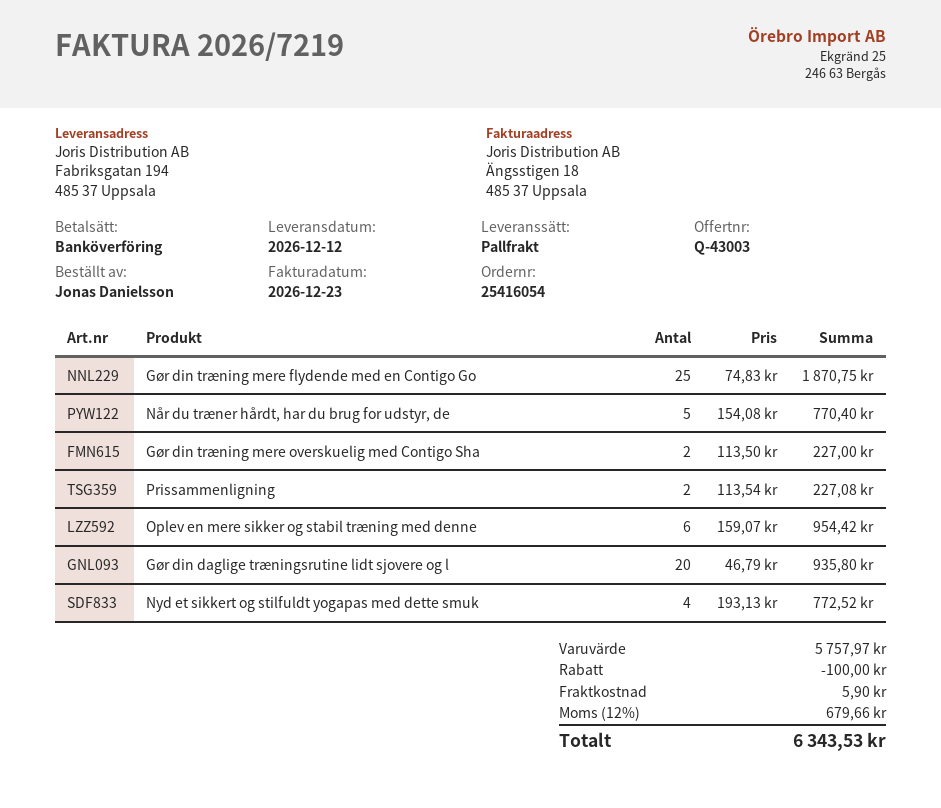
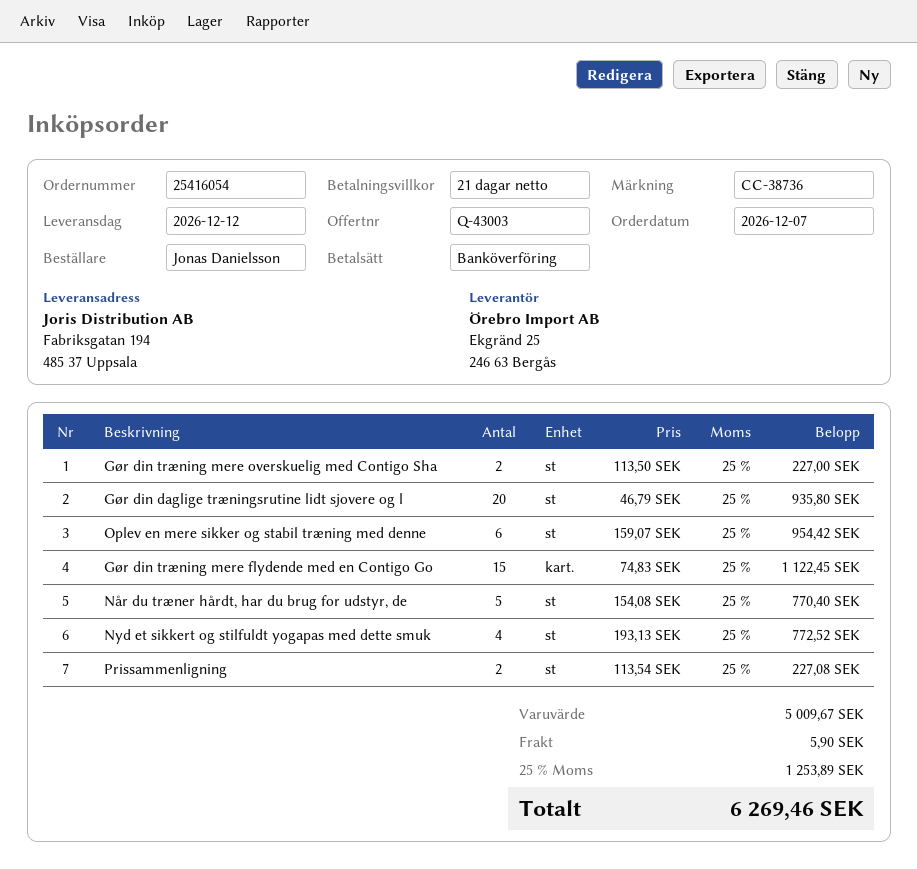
Gør din træning mere flydende med en Contigo Go: 25 x 74.83 = 1870.75 -> 15 x 74.83 = 1122.45
subtotal: 5757.97 -> 5009.67
discount: 100.00 -> none
tax: 12% = 679.66 -> 25% = 1253.89
total: 6343.53 -> 6269.46

